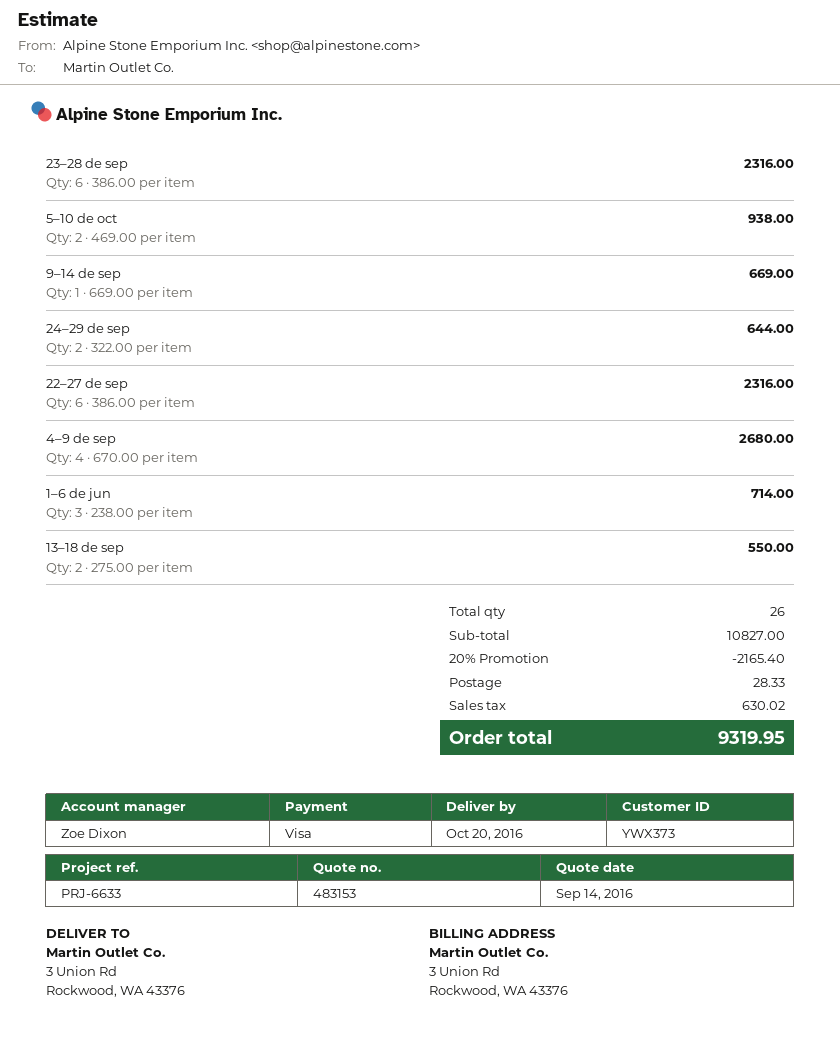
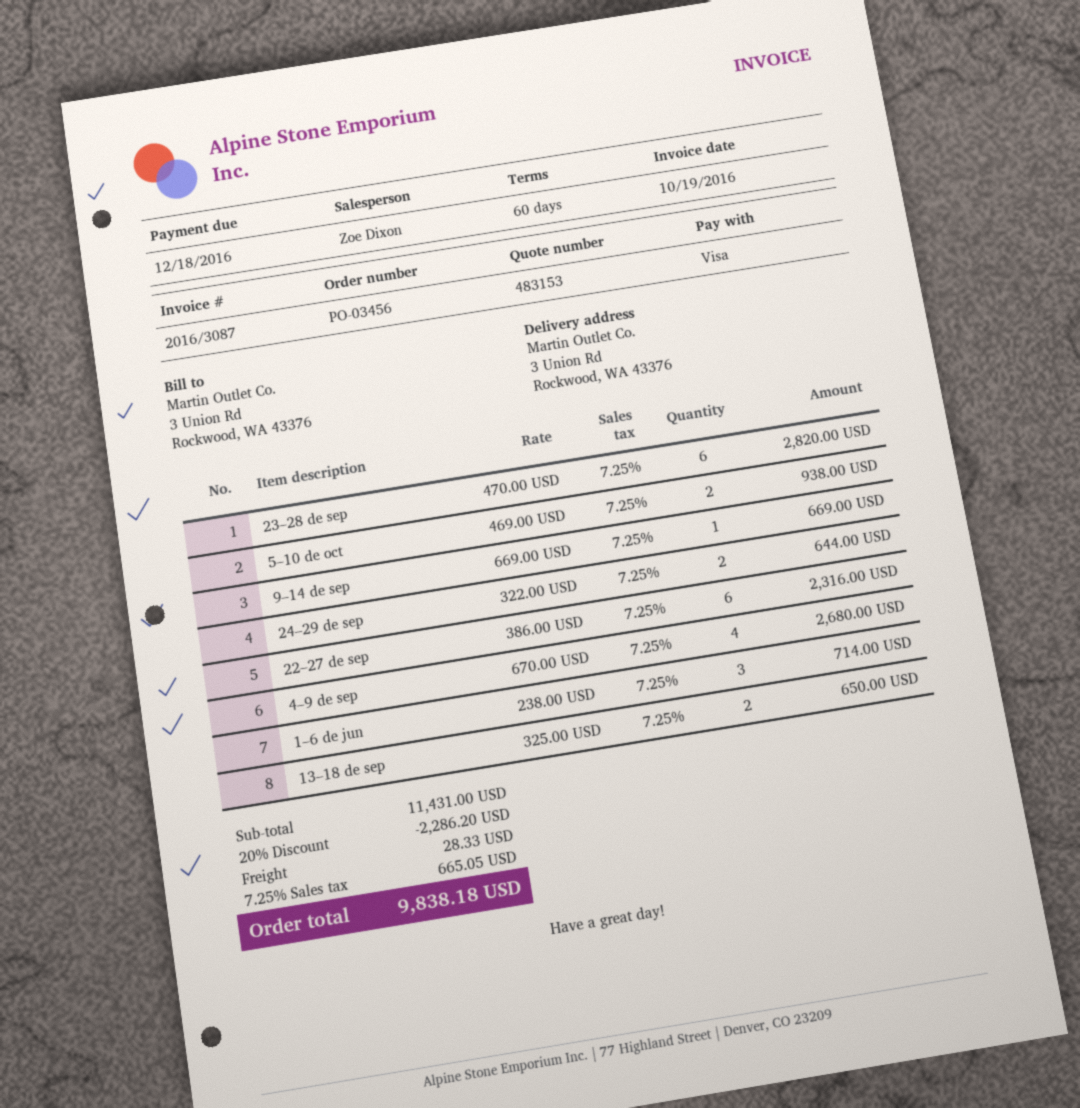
23–28 de sep: 6 x 386.00 = 2316.00 -> 6 x 470.00 = 2820.00
13–18 de sep: 2 x 275.00 = 550.00 -> 2 x 325.00 = 650.00
subtotal: 10827.00 -> 11431.00
discount: 20% = 2165.40 -> 20% = 2286.20
tax: 630.02 -> 665.05
total: 9319.95 -> 9838.18

